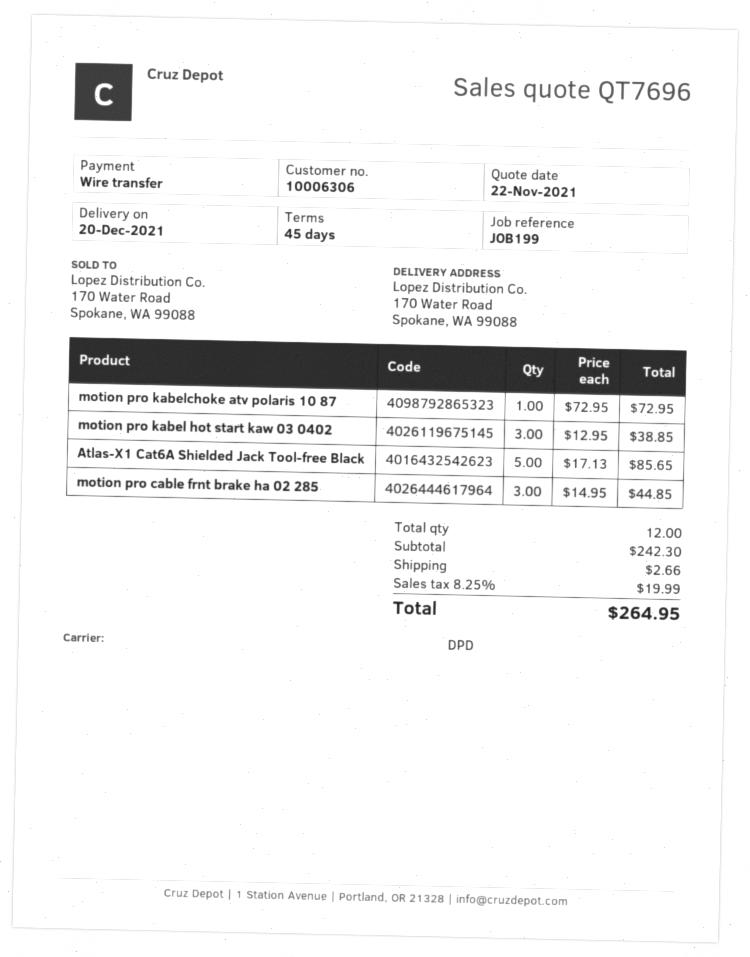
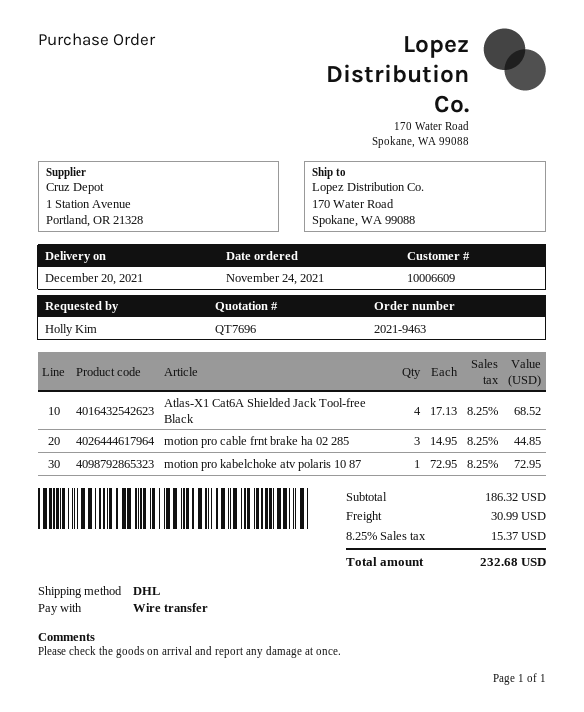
customer number: 10006306 -> 10006609
shipping method: DPD -> DHL
motion pro kabel hot start kaw 03 0402: 3 x 12.95 = 38.85 -> none
Atlas-X1 Cat6A Shielded Jack Tool-free Black: 5 x 17.13 = 85.65 -> 4 x 17.13 = 68.52
subtotal: 242.30 -> 186.32
shipping: 2.66 -> 30.99
tax: 8.25% = 19.99 -> 8.25% = 15.37
total: 264.95 -> 232.68

